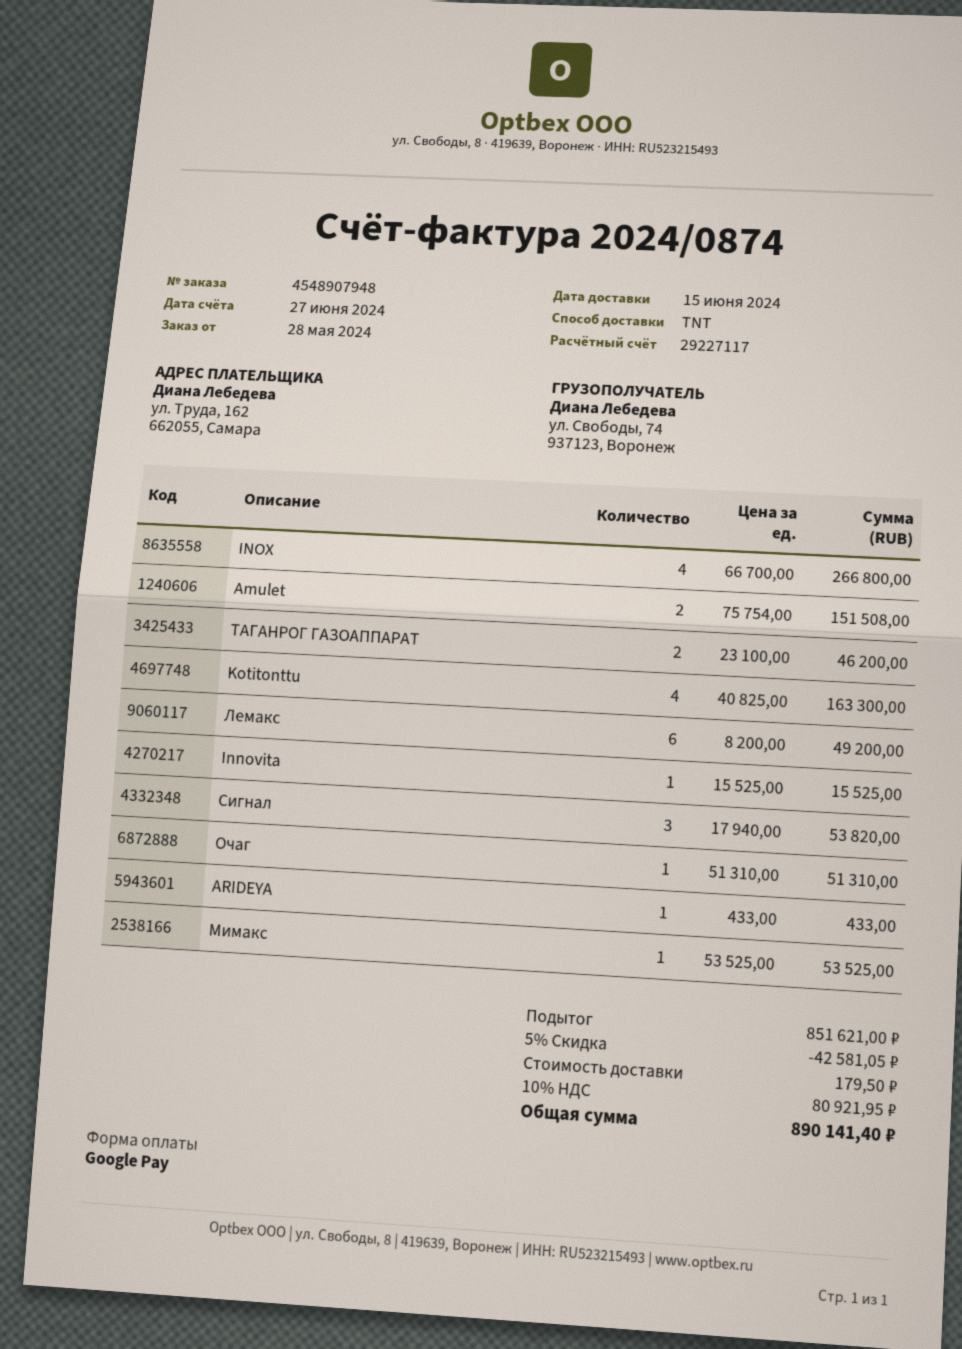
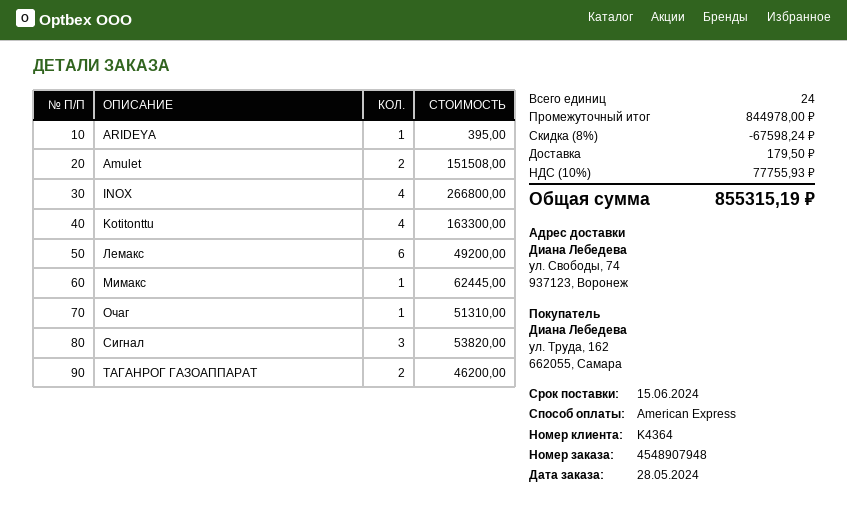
payment method: Google Pay -> American Express
Innovita: 1 for 15525.00 -> none
ARIDEYA: 1 for 433.00 -> 1 for 395.00
Мимакс: 1 for 53525.00 -> 1 for 62445.00
subtotal: 851621.00 -> 844978.00
discount: 5% = 42581.05 -> 8% = 67598.24
tax: 10% = 80921.95 -> 10% = 77755.93
total: 890141.40 -> 855315.19

